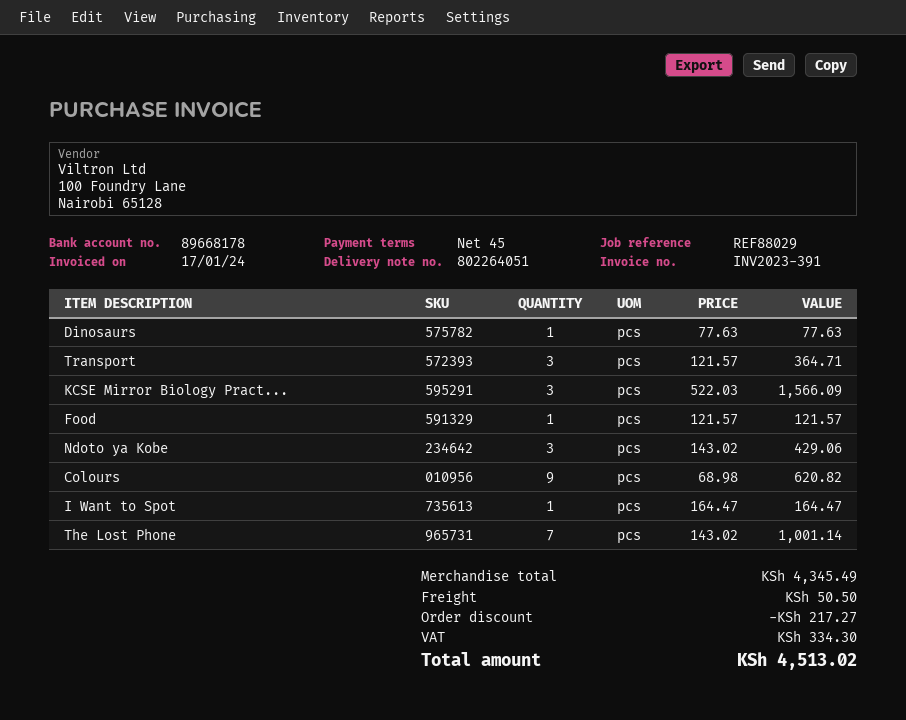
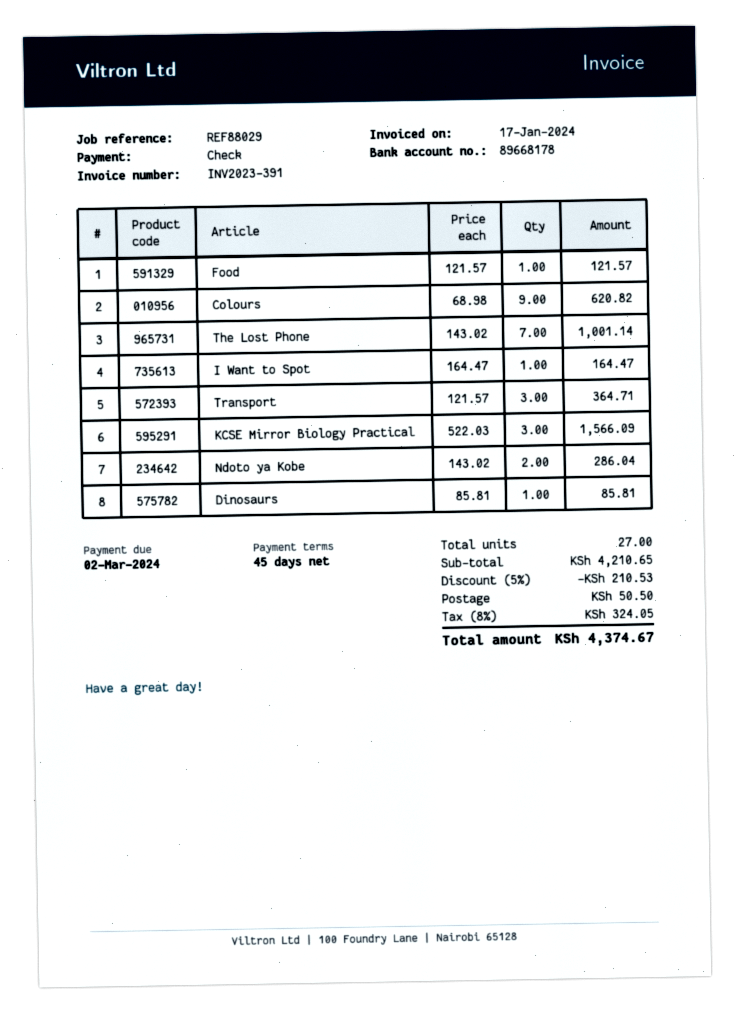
Dinosaurs: 1 x 77.63 = 77.63 -> 1 x 85.81 = 85.81
Ndoto ya Kobe: 3 x 143.02 = 429.06 -> 2 x 143.02 = 286.04
subtotal: 4345.49 -> 4210.65
discount: 217.27 -> 210.53
tax: 334.30 -> 324.05
total: 4513.02 -> 4374.67

